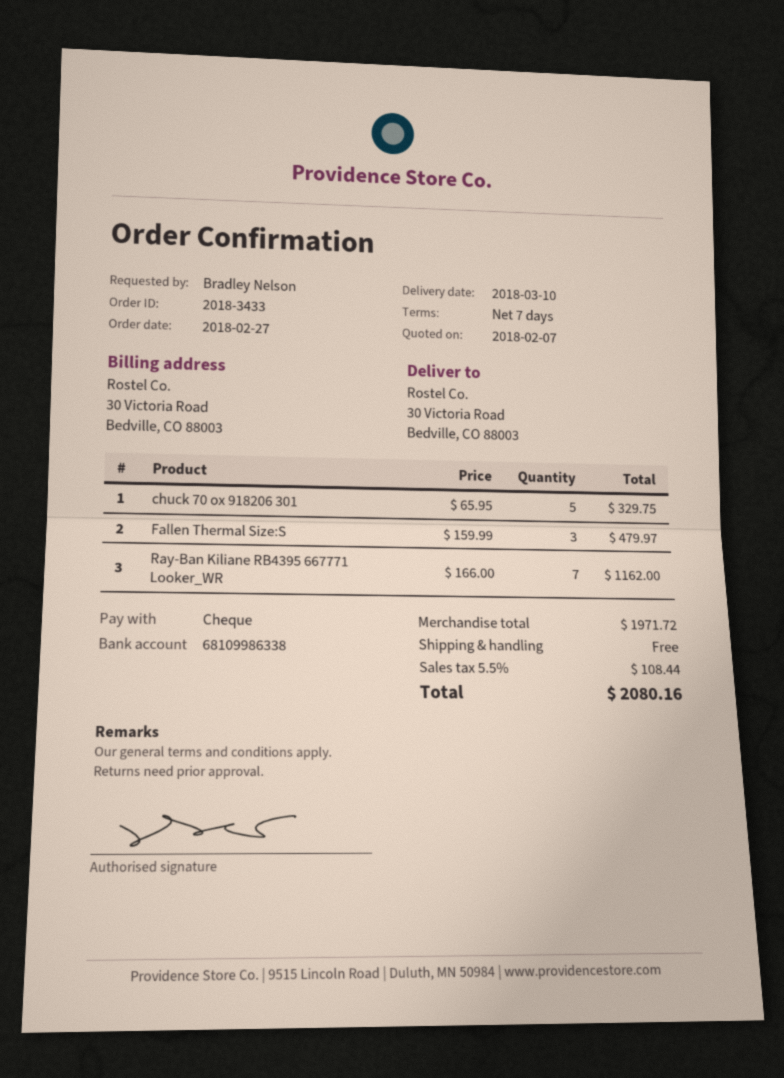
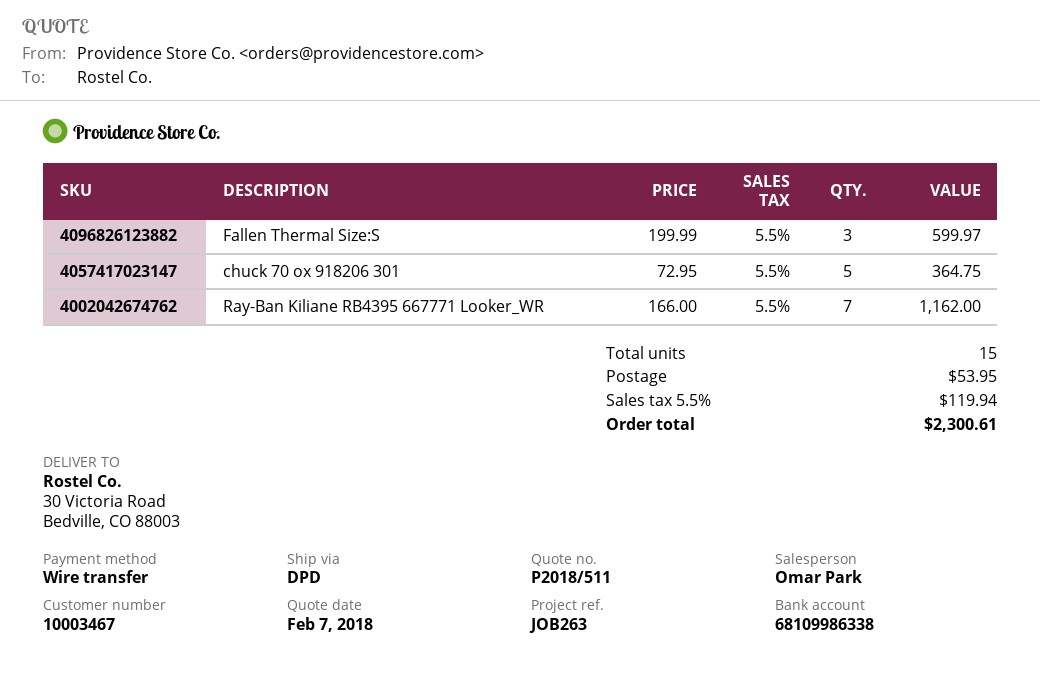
payment method: cheque -> bank transfer
chuck 70 ox 918206 301: 5 x 65.95 = 329.75 -> 5 x 72.95 = 364.75
Fallen Thermal Size:S: 3 x 159.99 = 479.97 -> 3 x 199.99 = 599.97
shipping: 0.00 -> 53.95
tax: 5.5% = 108.44 -> 5.5% = 119.94
total: 2080.16 -> 2300.61

